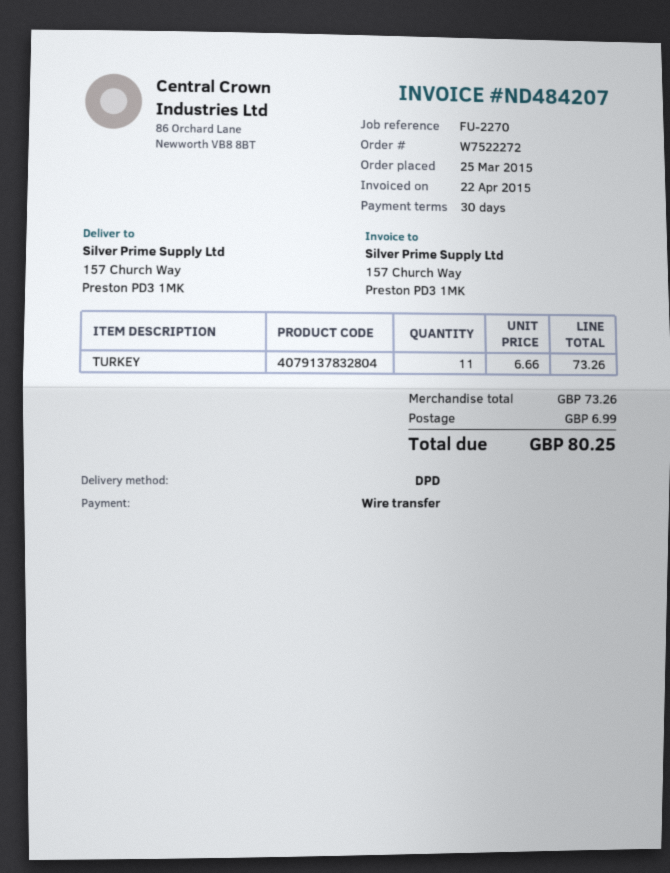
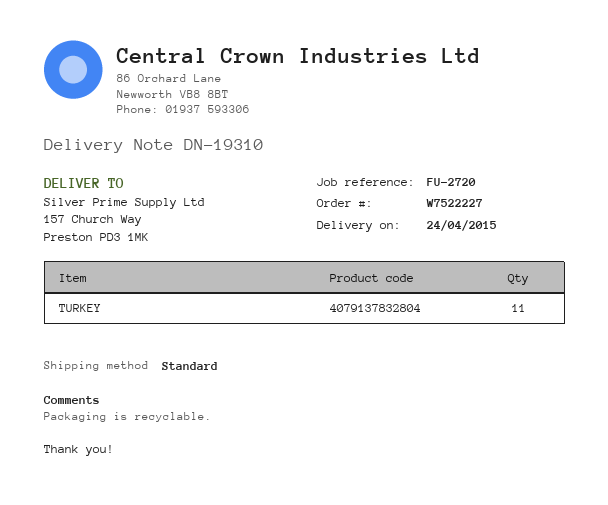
order number: W7522272 -> W7522227
reference: FU-2270 -> FU-2720
shipping method: DPD -> standard

